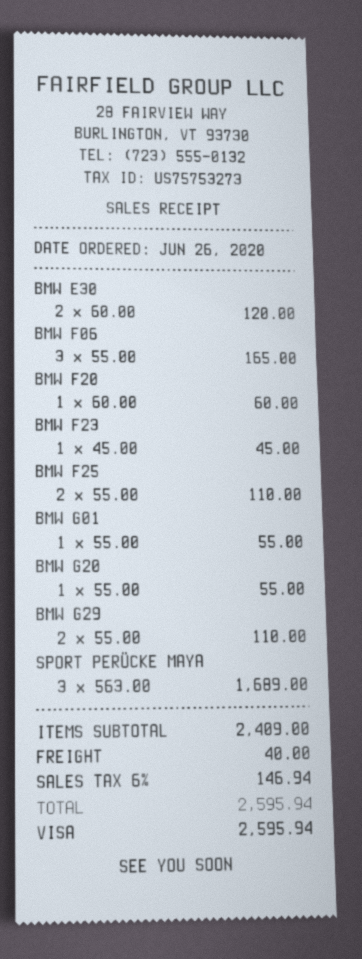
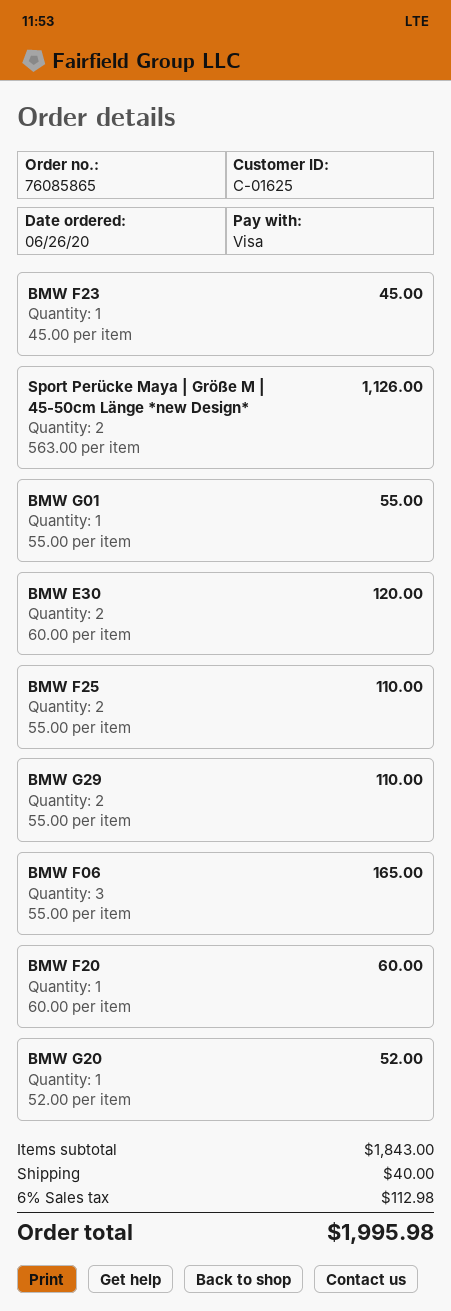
BMW G20: 1 x 55.00 = 55.00 -> 1 x 52.00 = 52.00
SPORT PERÜCKE MAYA: 3 x 563.00 = 1689.00 -> 2 x 563.00 = 1126.00
subtotal: 2409.00 -> 1843.00
tax: 6% = 146.94 -> 6% = 112.98
total: 2595.94 -> 1995.98

